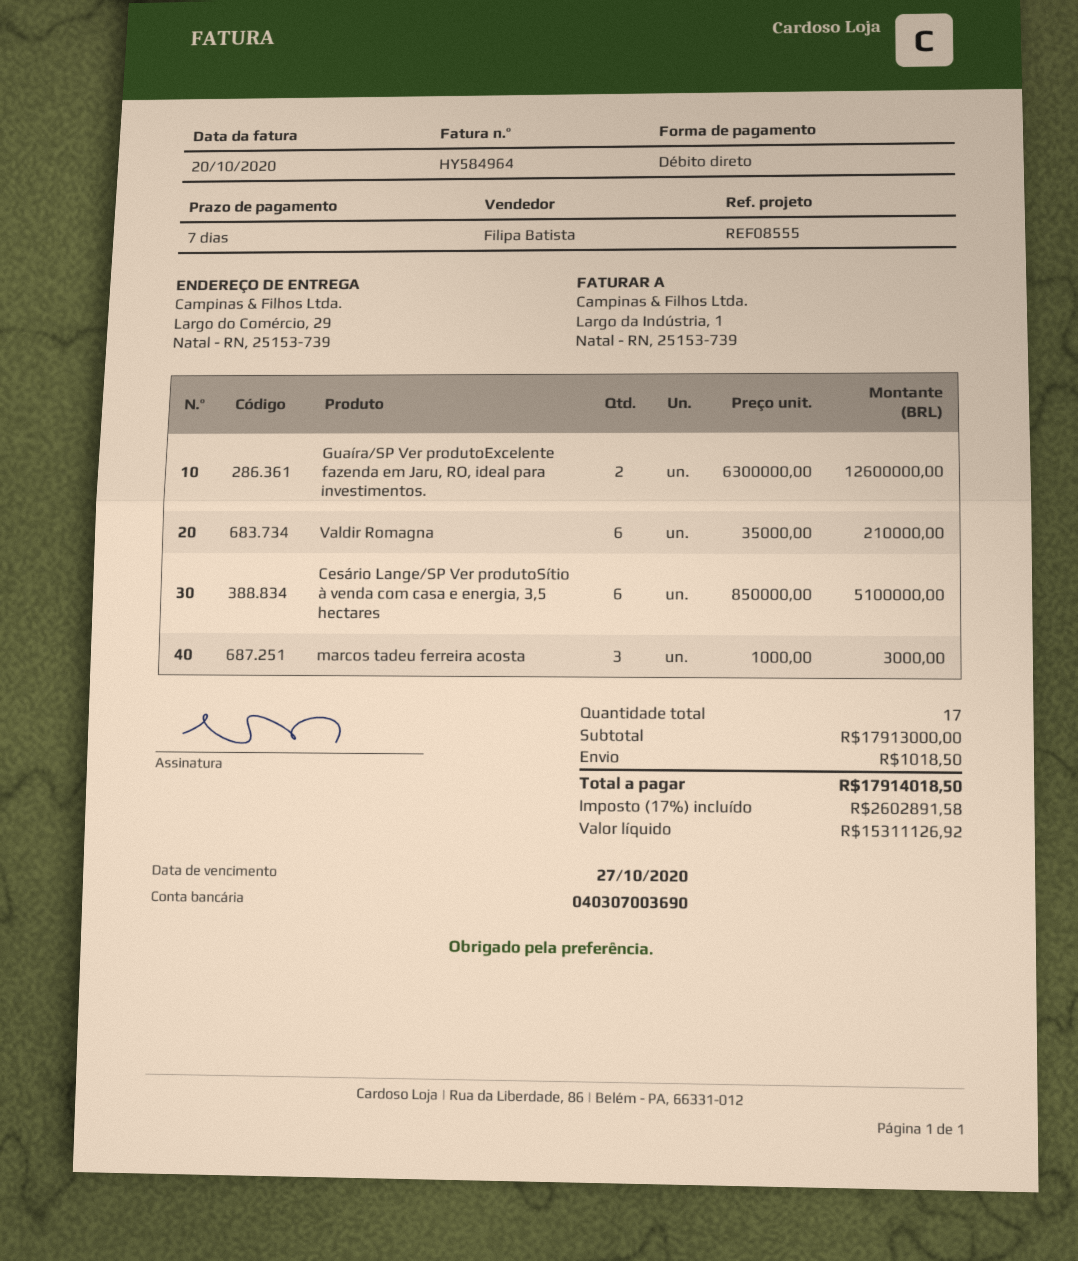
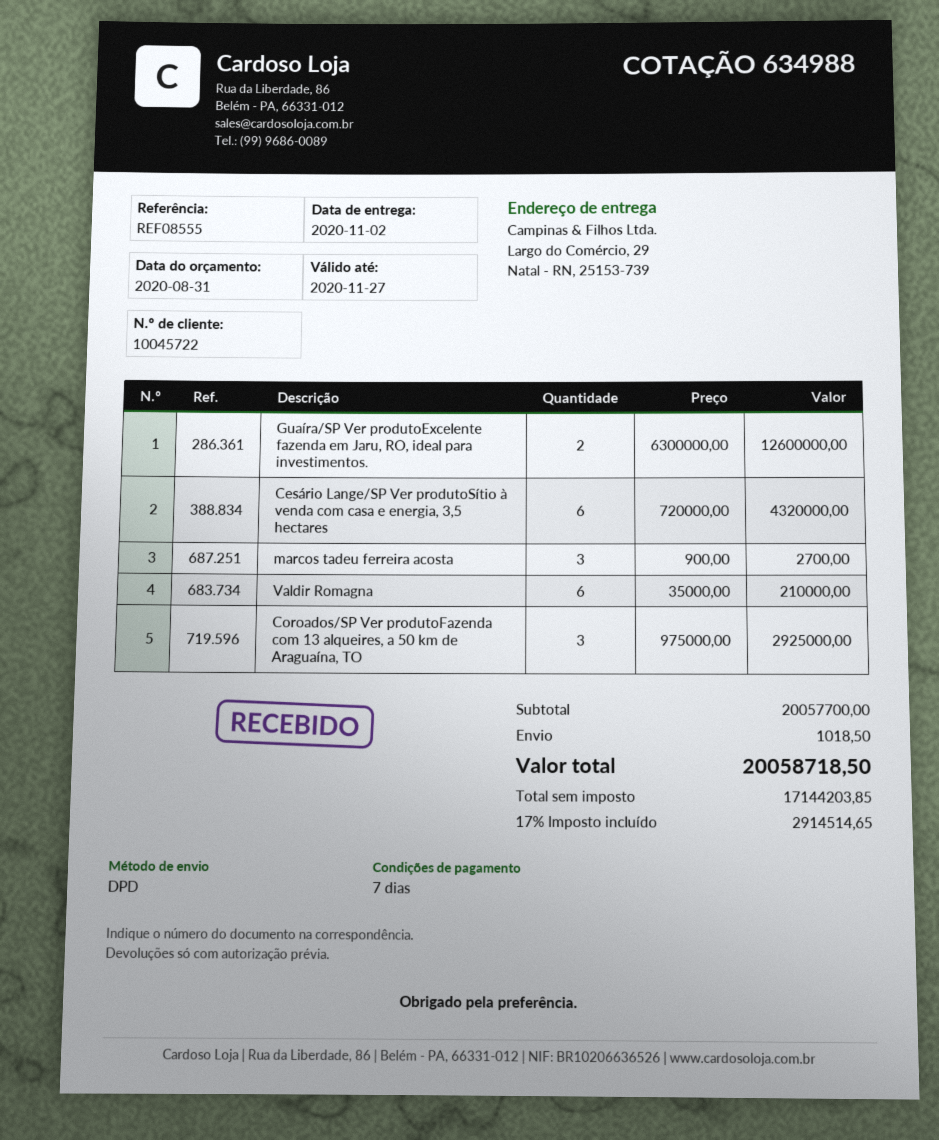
Cesário Lange/SP Ver produtoSítio à venda com casa e energia, 3,5 hectares: 6 x 850000.00 = 5100000.00 -> 6 x 720000.00 = 4320000.00
marcos tadeu ferreira acosta: 3 x 1000.00 = 3000.00 -> 3 x 900.00 = 2700.00
Coroados/SP Ver produtoFazenda com 13 alqueires, a 50 km de Araguaína, TO: none -> 3 x 975000.00 = 2925000.00
subtotal: 17913000.00 -> 20057700.00
net: 15311126.92 -> 17144203.85
tax: 17% = 2602891.58 -> 17% = 2914514.65
total: 17914018.50 -> 20058718.50

